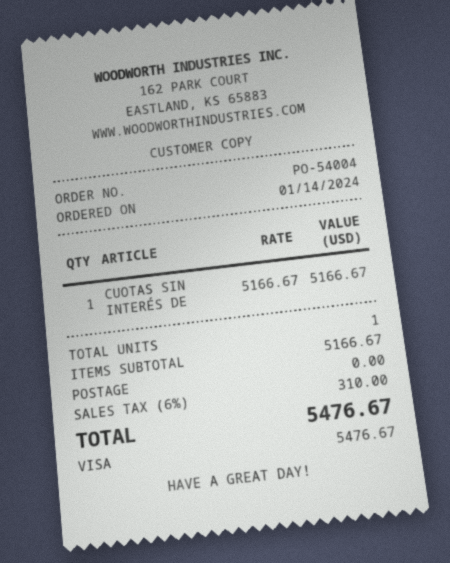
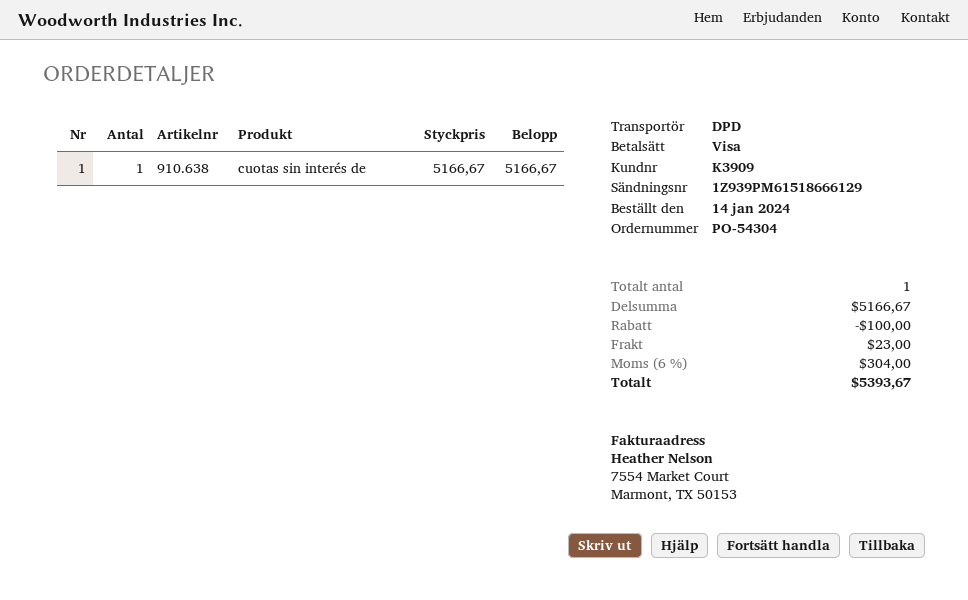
order number: PO-54004 -> PO-54304
discount: none -> 100.00
shipping: 0.00 -> 23.00
tax: 6% = 310.00 -> 6% = 304.00
total: 5476.67 -> 5393.67

